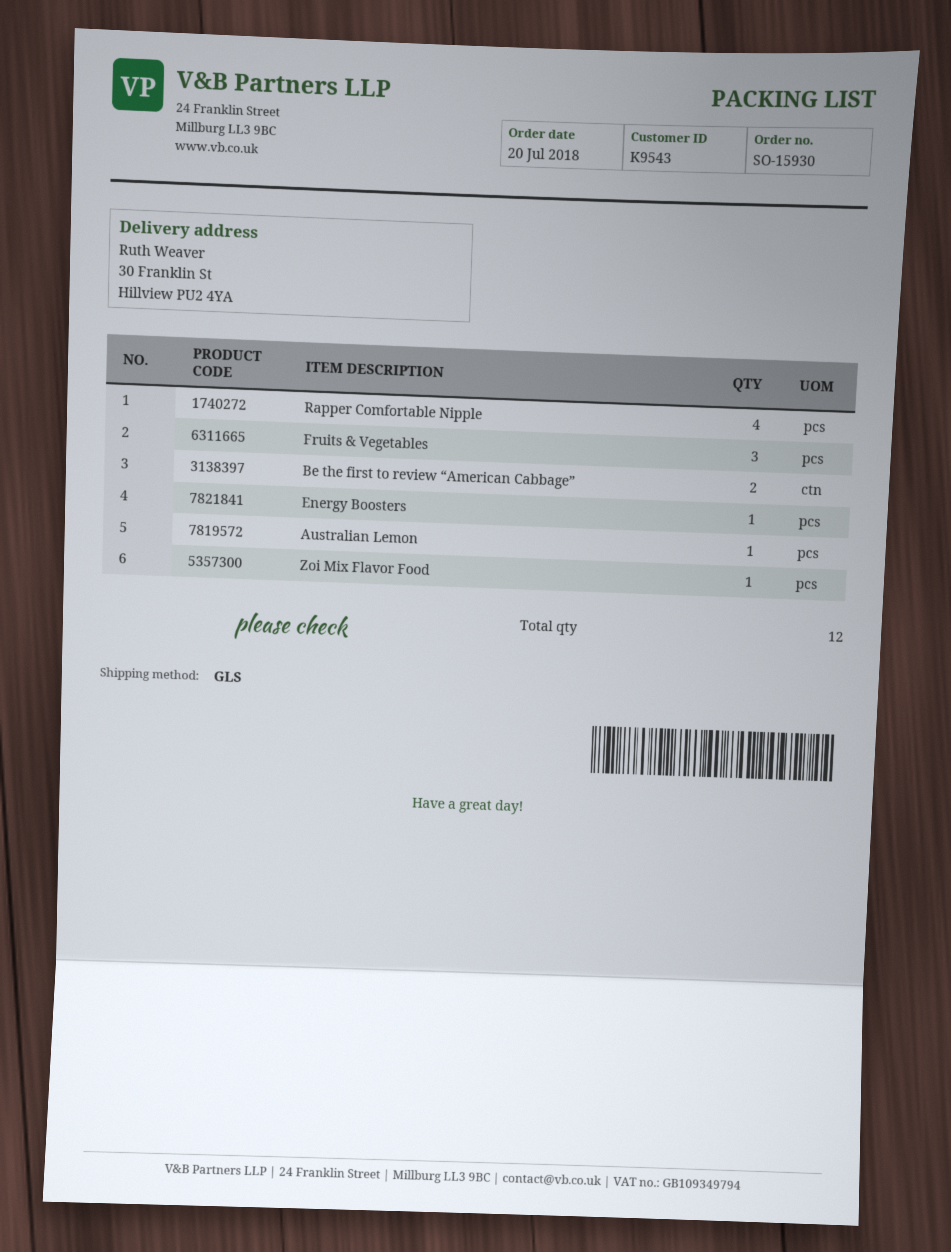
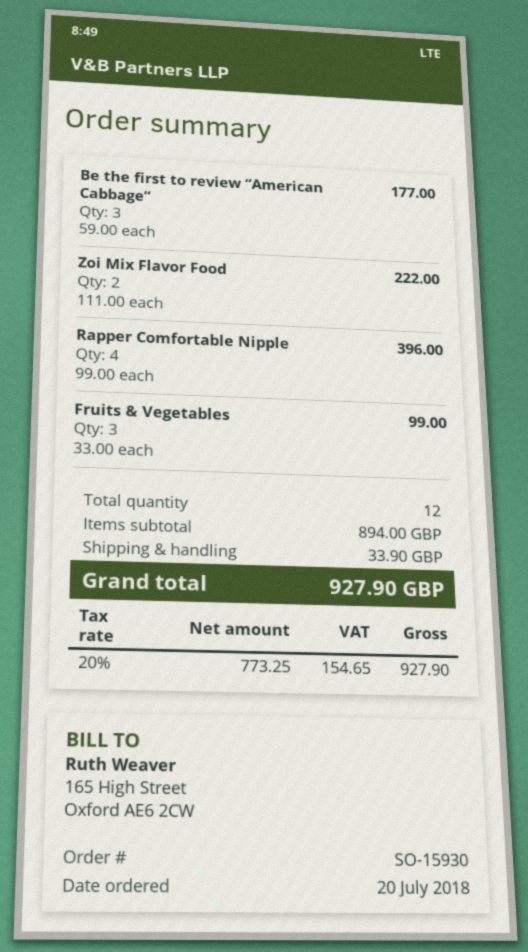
Be the first to review “American Cabbage”: 2 -> 3
Energy Boosters: 1 -> none
Australian Lemon: 1 -> none
Zoi Mix Flavor Food: 1 -> 2

